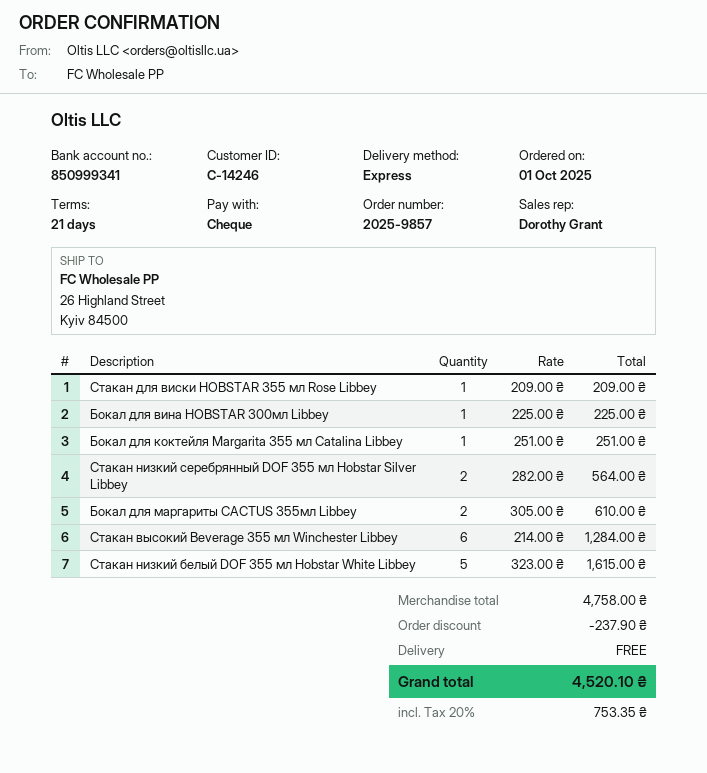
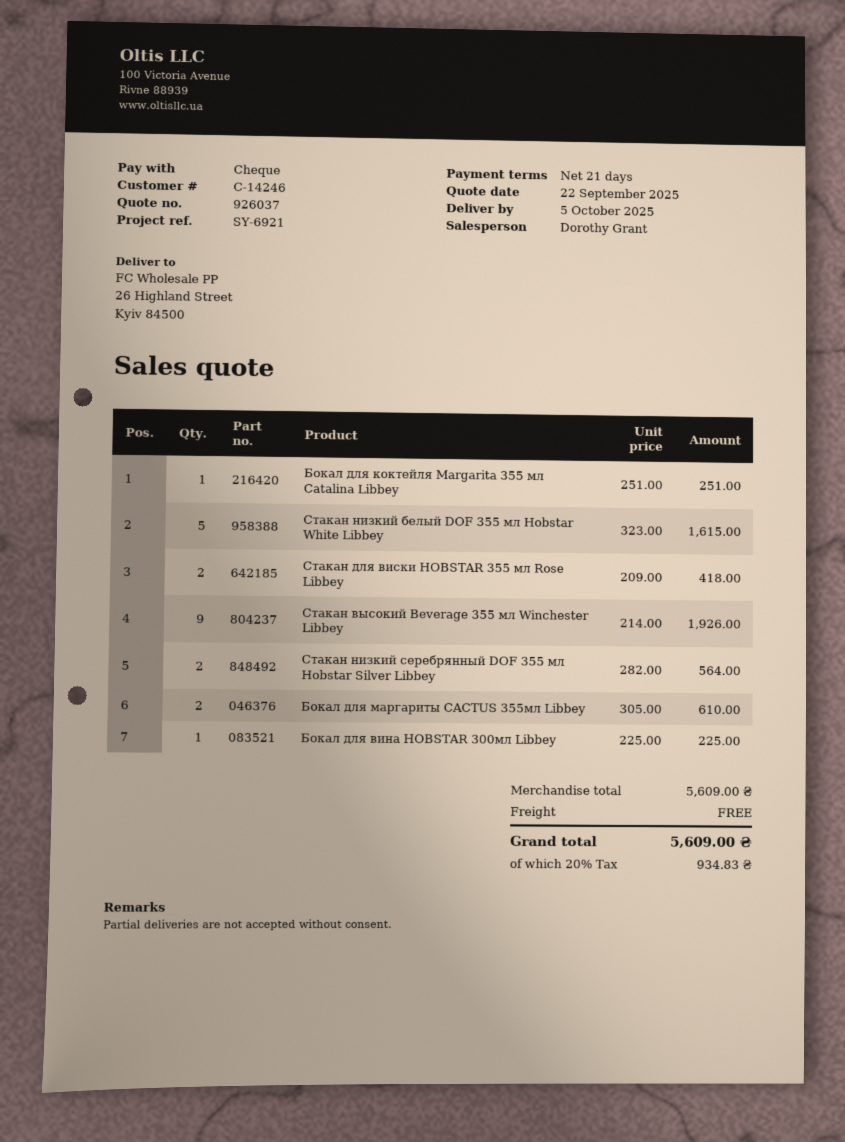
Стакан для виски HOBSTAR 355 мл Rose Libbey: 1 x 209.00 = 209.00 -> 2 x 209.00 = 418.00
Стакан высокий Beverage 355 мл Winchester Libbey: 6 x 214.00 = 1284.00 -> 9 x 214.00 = 1926.00
subtotal: 4758.00 -> 5609.00
discount: 237.90 -> none
tax: 20% = 753.35 -> 20% = 934.83
total: 4520.10 -> 5609.00

